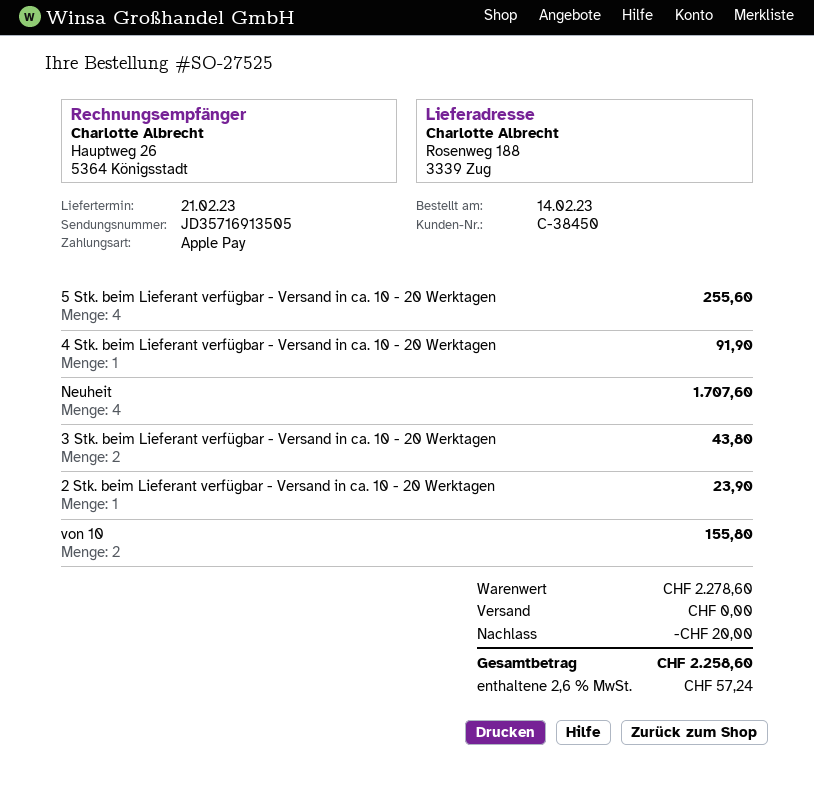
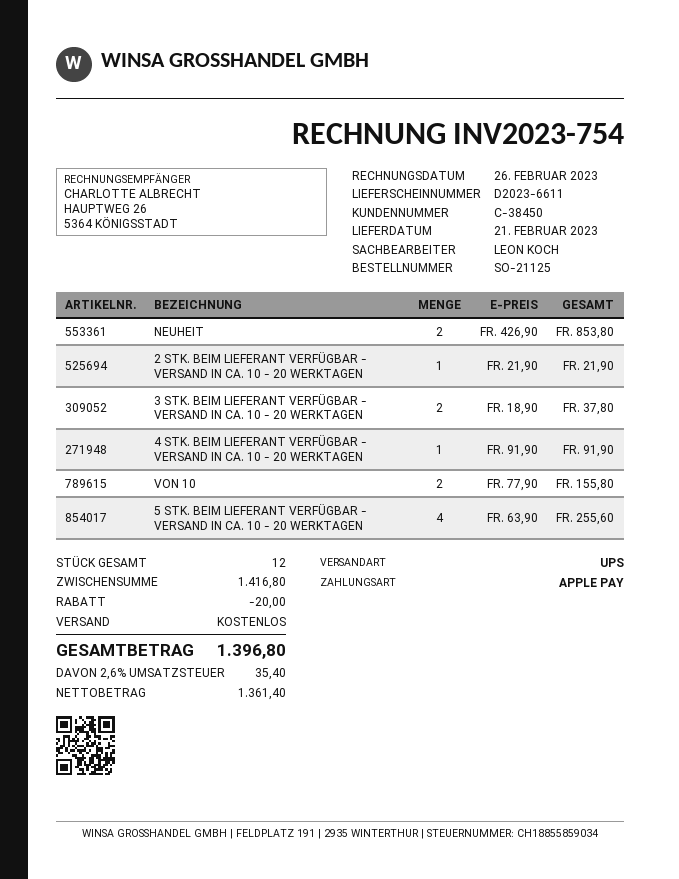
order number: SO-27525 -> SO-21125
Neuheit: 4 for 1707.60 -> 2 for 853.80
3 Stk. beim Lieferant verfügbar - Versand in ca. 10 - 20 Werktagen: 2 for 43.80 -> 2 for 37.80
2 Stk. beim Lieferant verfügbar - Versand in ca. 10 - 20 Werktagen: 1 for 23.90 -> 1 for 21.90
subtotal: 2278.60 -> 1416.80
tax: 2.6% = 57.24 -> 2.6% = 35.40
total: 2258.60 -> 1396.80

